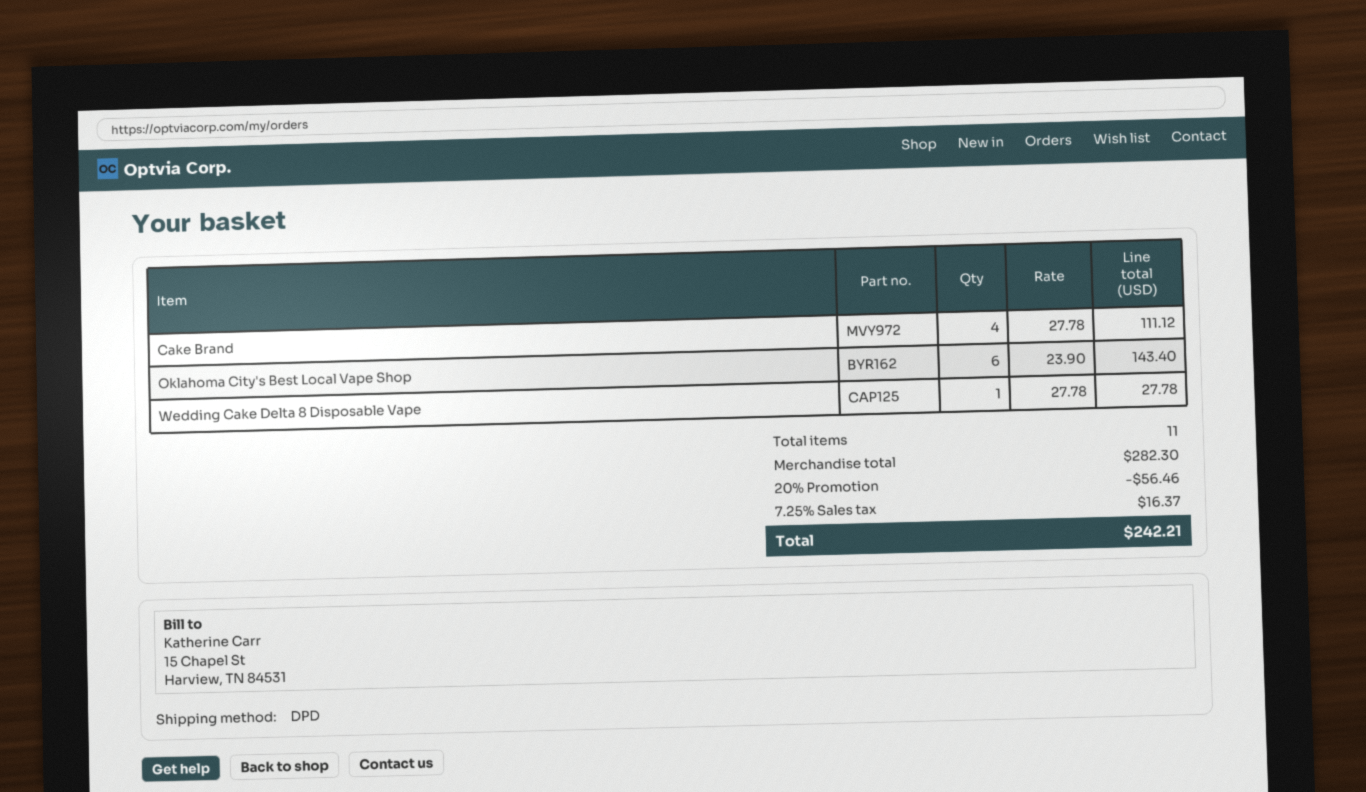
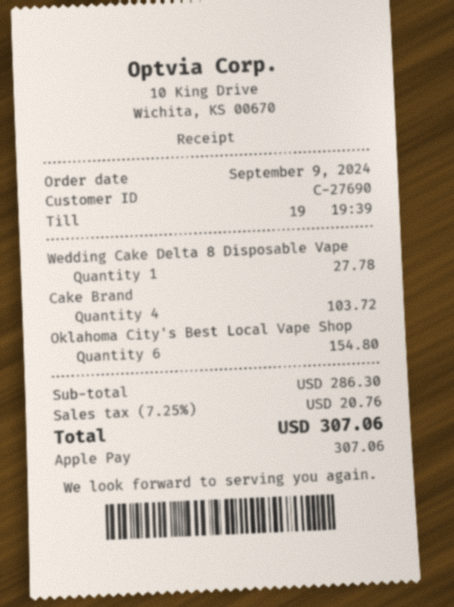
Cake Brand: 4 for 111.12 -> 4 for 103.72
Oklahoma City's Best Local Vape Shop: 6 for 143.40 -> 6 for 154.80
subtotal: 282.30 -> 286.30
discount: 20% = 56.46 -> none
tax: 7.25% = 16.37 -> 7.25% = 20.76
total: 242.21 -> 307.06

